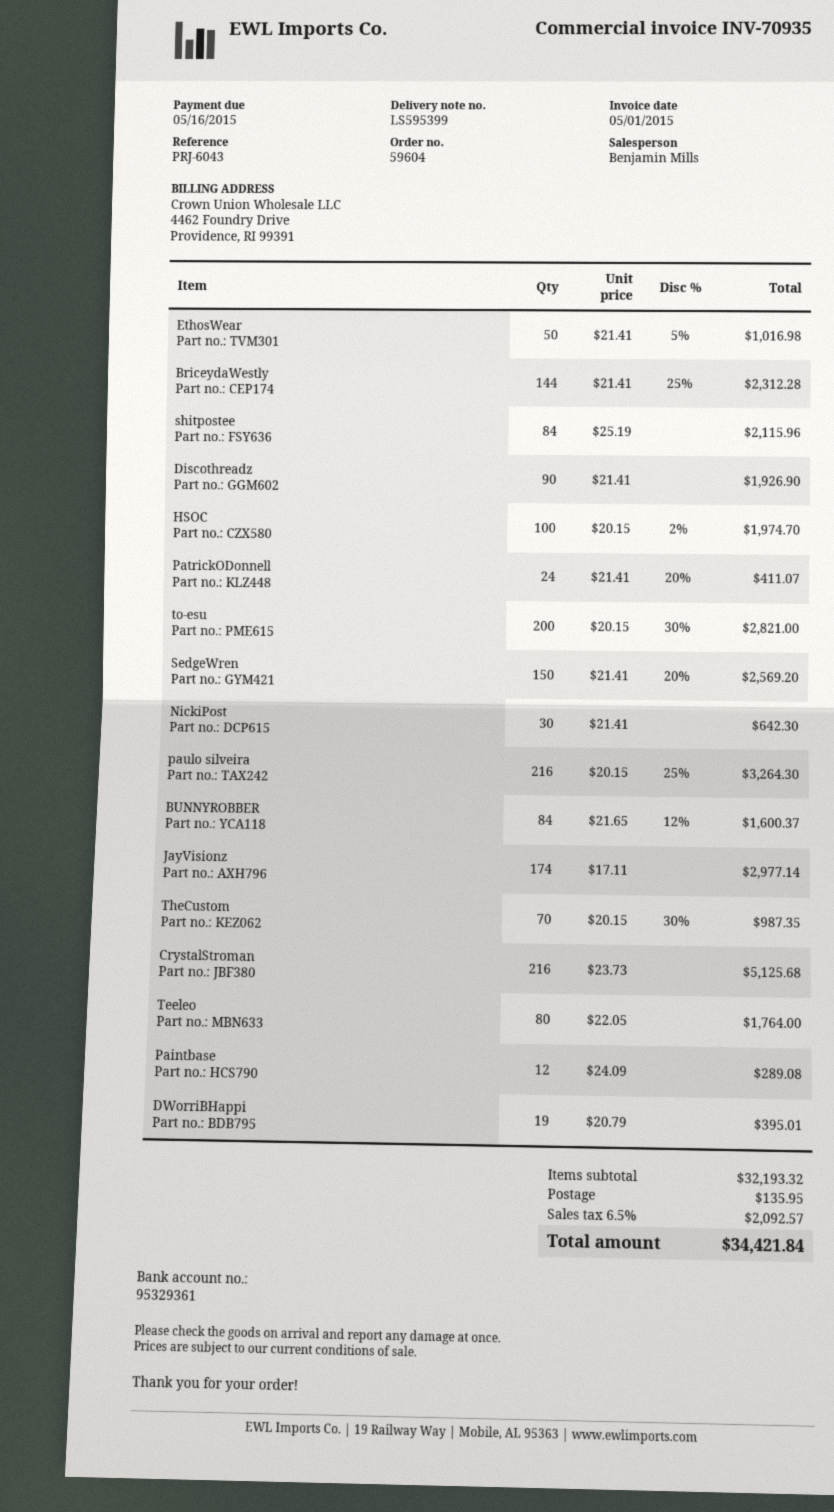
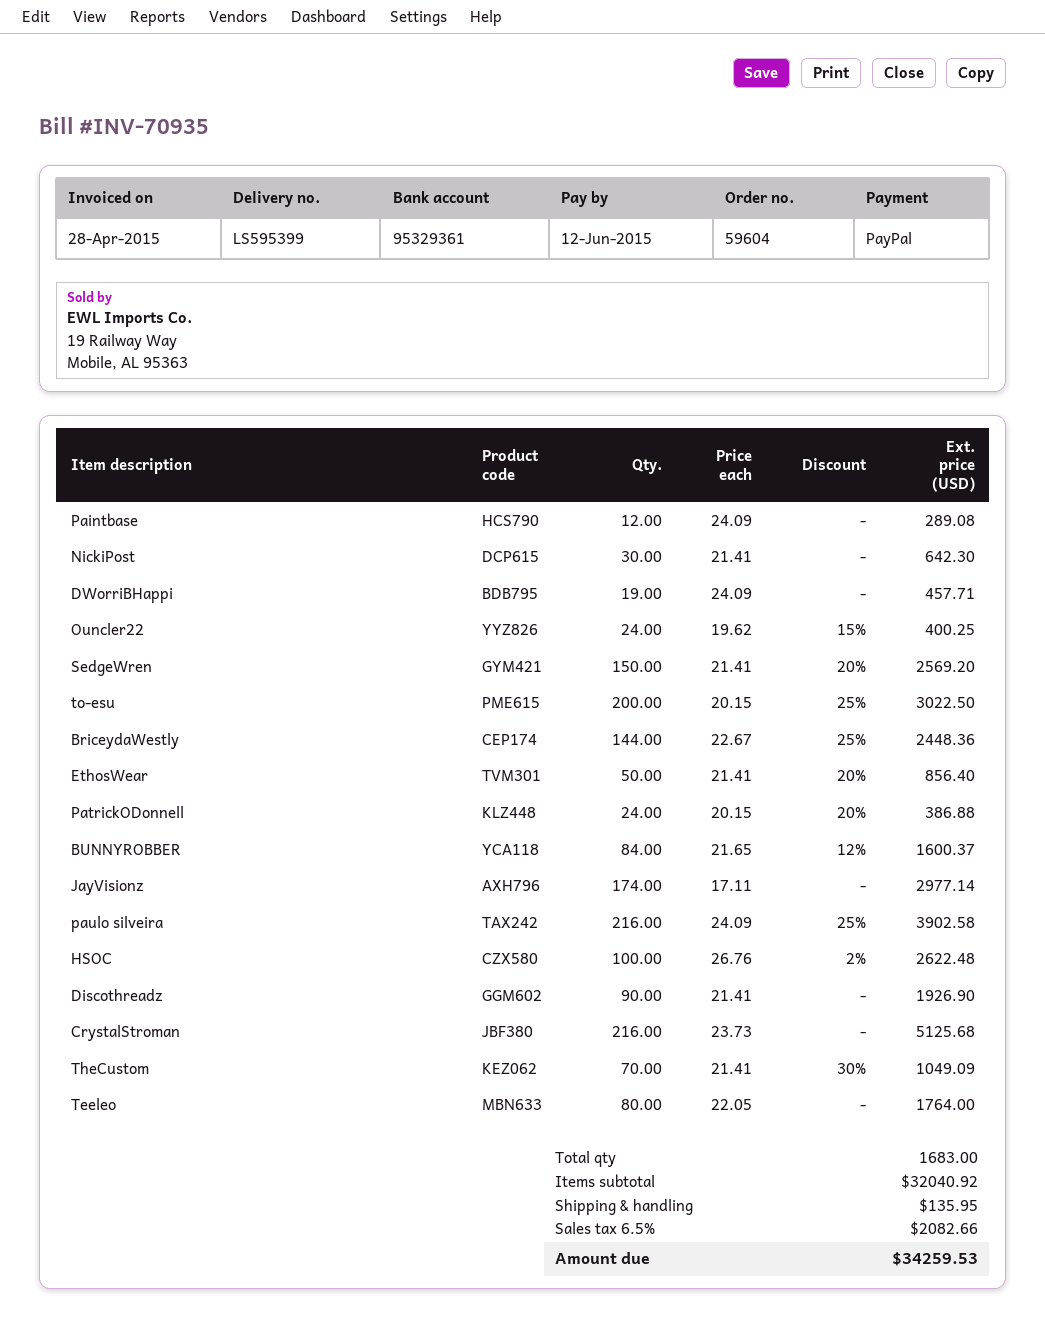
invoice date: 2015-05-01 -> 2015-04-28
due date: 2015-05-16 -> 2015-06-12
EthosWear: 50 x 21.41 - 5% = 1016.98 -> 50 x 21.41 - 20% = 856.40
BriceydaWestly: 144 x 21.41 - 25% = 2312.28 -> 144 x 22.67 - 25% = 2448.36
shitpostee: 84 x 25.19 = 2115.96 -> none
HSOC: 100 x 20.15 - 2% = 1974.70 -> 100 x 26.76 - 2% = 2622.48
PatrickODonnell: 24 x 21.41 - 20% = 411.07 -> 24 x 20.15 - 20% = 386.88
to-esu: 200 x 20.15 - 30% = 2821.00 -> 200 x 20.15 - 25% = 3022.50
paulo silveira: 216 x 20.15 - 25% = 3264.30 -> 216 x 24.09 - 25% = 3902.58
TheCustom: 70 x 20.15 - 30% = 987.35 -> 70 x 21.41 - 30% = 1049.09
DWorriBHappi: 19 x 20.79 = 395.01 -> 19 x 24.09 = 457.71
Ouncler22: none -> 24 x 19.62 - 15% = 400.25
subtotal: 32193.32 -> 32040.92
tax: 6.5% = 2092.57 -> 6.5% = 2082.66
total: 34421.84 -> 34259.53

